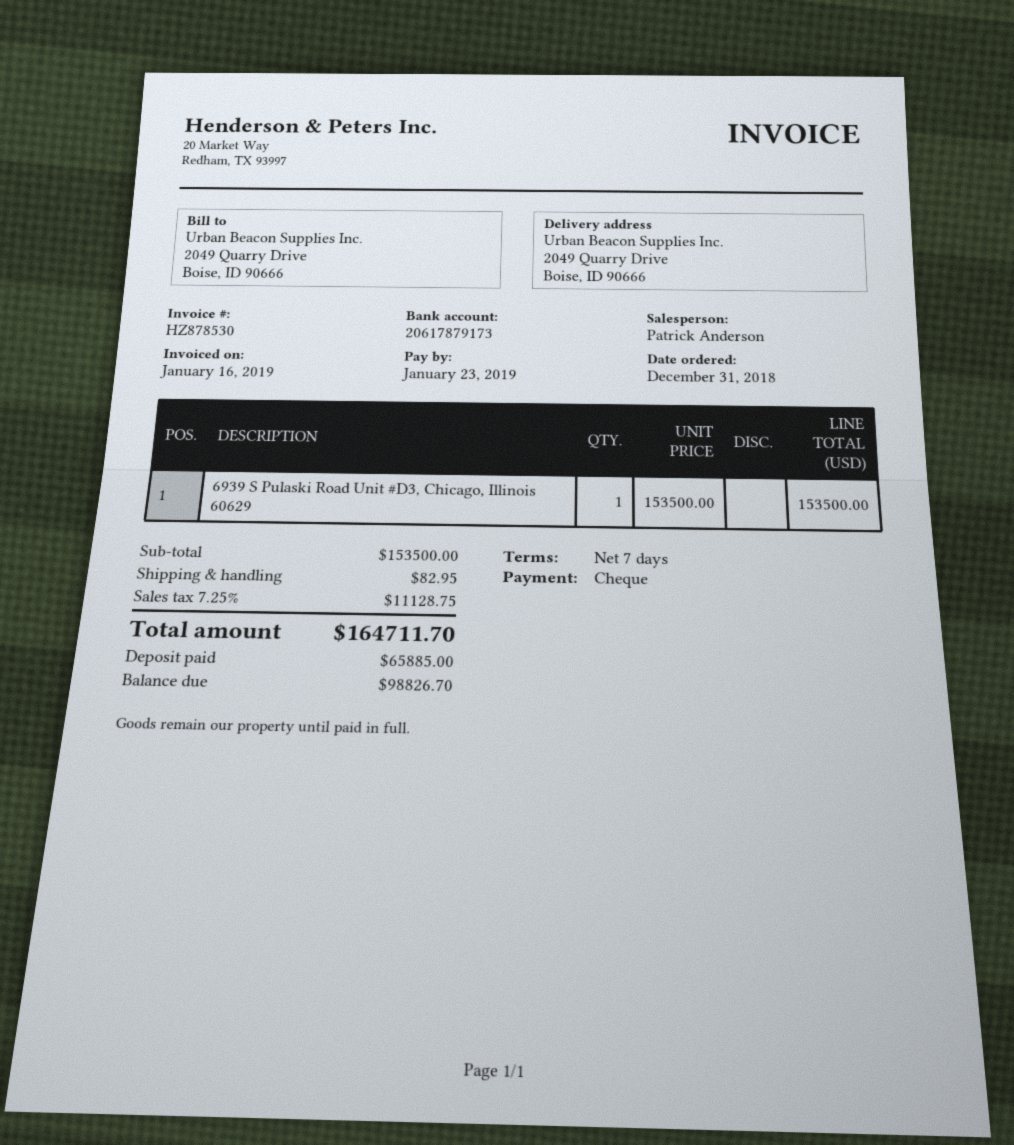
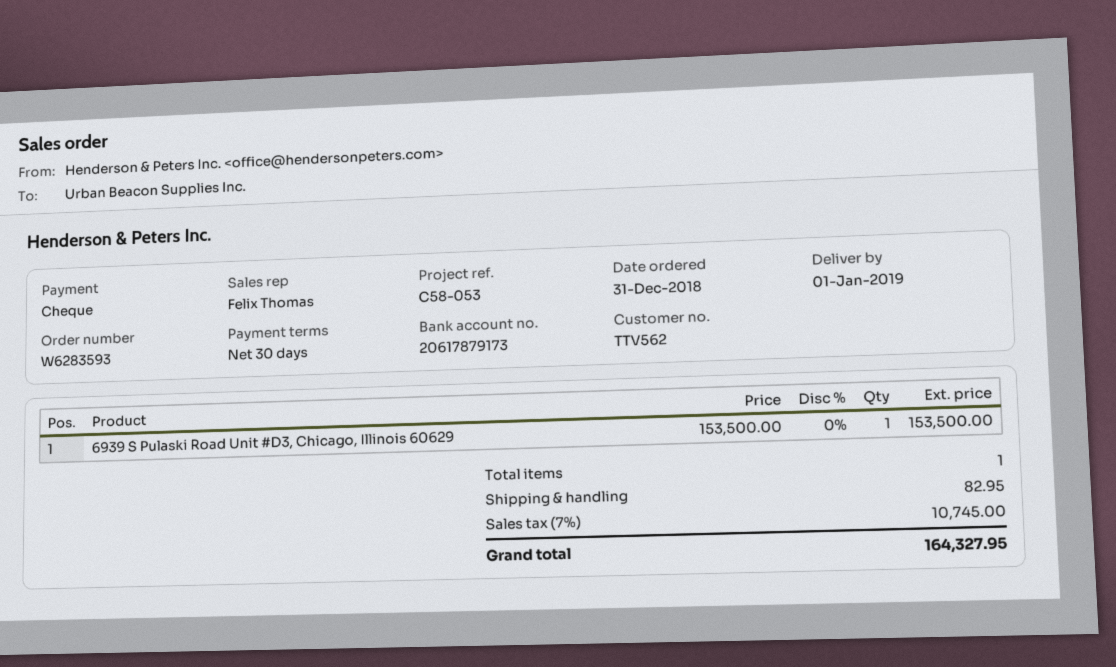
payment terms: 7 days -> 30 days
sales rep: Patrick Anderson -> Felix Thomas
tax: 7.25% = 11128.75 -> 7% = 10745.00
total: 164711.70 -> 164327.95

